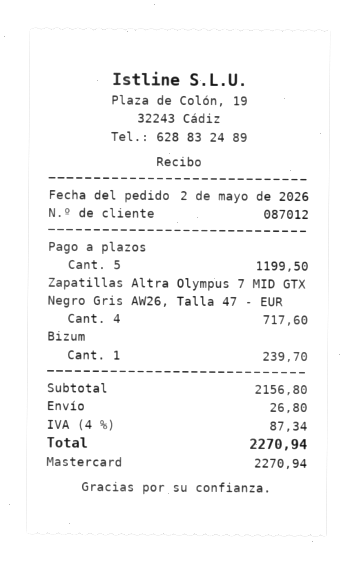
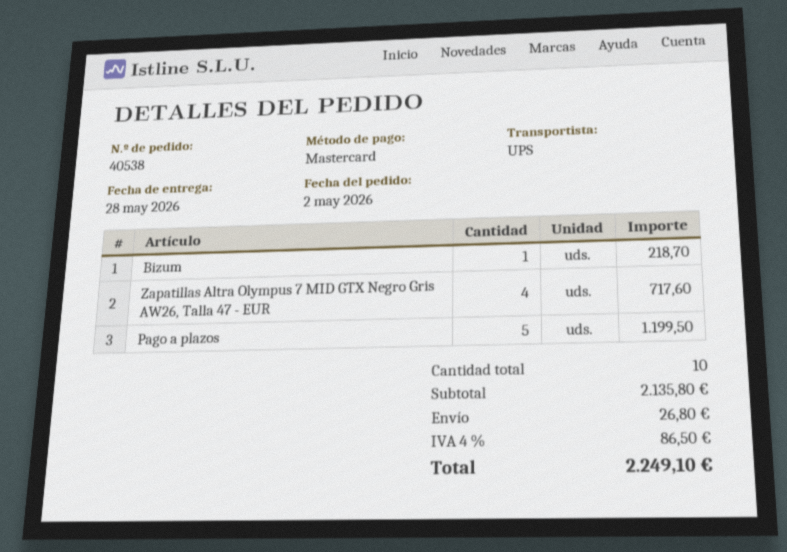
Bizum: 1 for 239.70 -> 1 for 218.70
subtotal: 2156.80 -> 2135.80
tax: 4% = 87.34 -> 4% = 86.50
total: 2270.94 -> 2249.10

